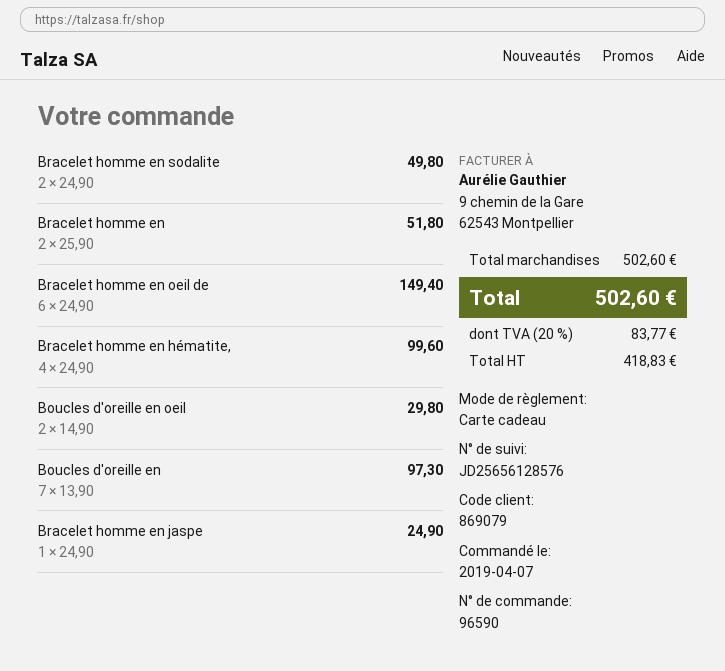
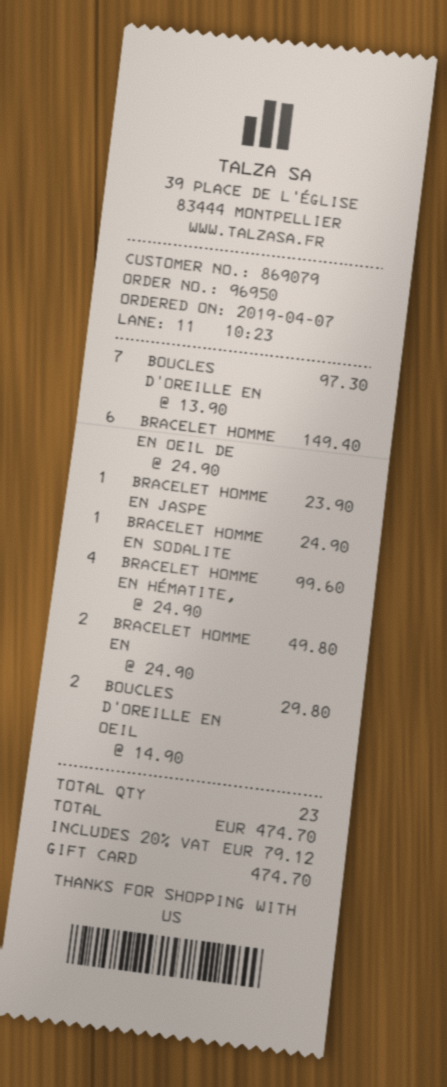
order number: 96590 -> 96950
Bracelet homme en sodalite: 2 x 24.90 = 49.80 -> 1 x 24.90 = 24.90
Bracelet homme en: 2 x 25.90 = 51.80 -> 2 x 24.90 = 49.80
Bracelet homme en jaspe: 1 x 24.90 = 24.90 -> 1 x 23.90 = 23.90
tax: 20% = 83.77 -> 20% = 79.12
total: 502.60 -> 474.70

